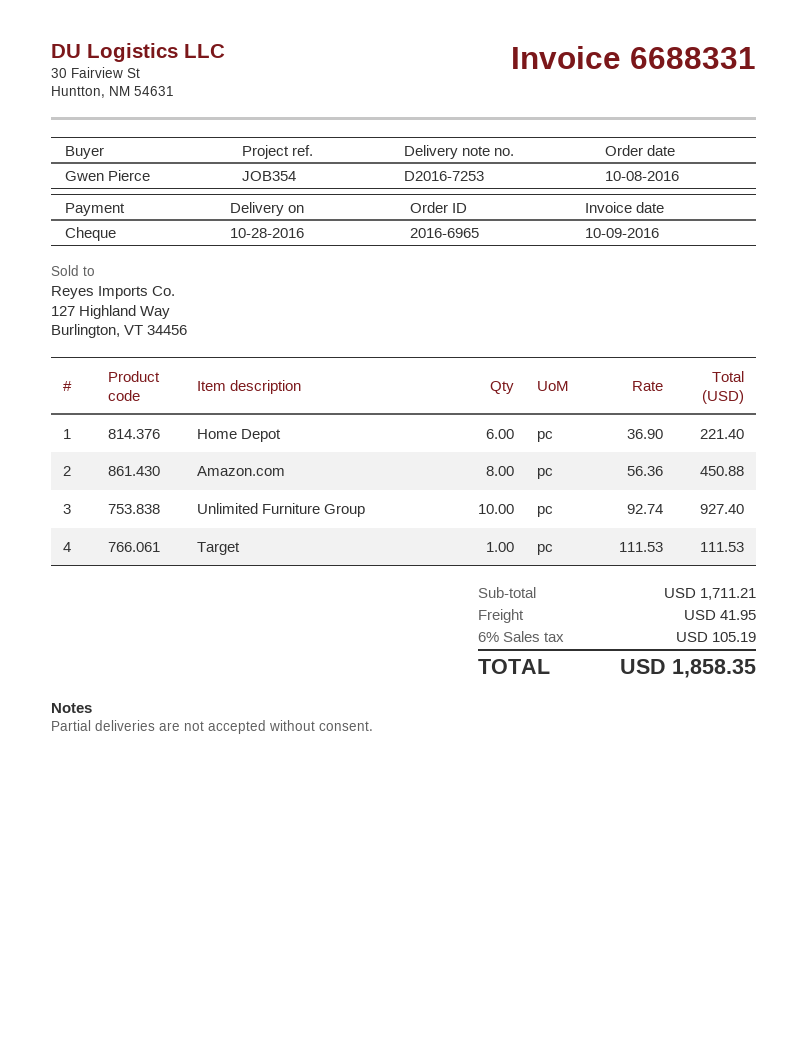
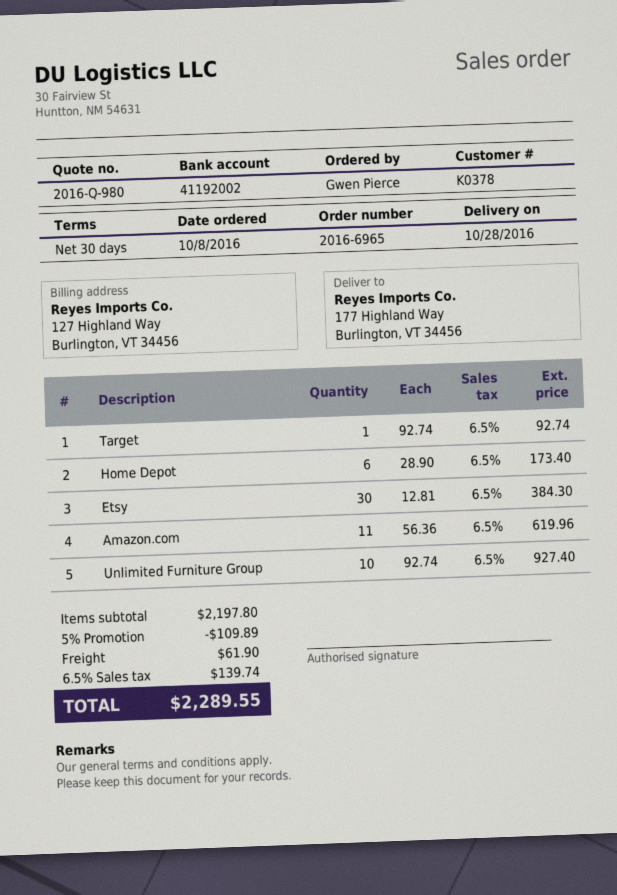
Home Depot: 6 x 36.90 = 221.40 -> 6 x 28.90 = 173.40
Amazon.com: 8 x 56.36 = 450.88 -> 11 x 56.36 = 619.96
Target: 1 x 111.53 = 111.53 -> 1 x 92.74 = 92.74
Etsy: none -> 30 x 12.81 = 384.30
subtotal: 1711.21 -> 2197.80
discount: none -> 5% = 109.89
shipping: 41.95 -> 61.90
tax: 6% = 105.19 -> 6.5% = 139.74
total: 1858.35 -> 2289.55

